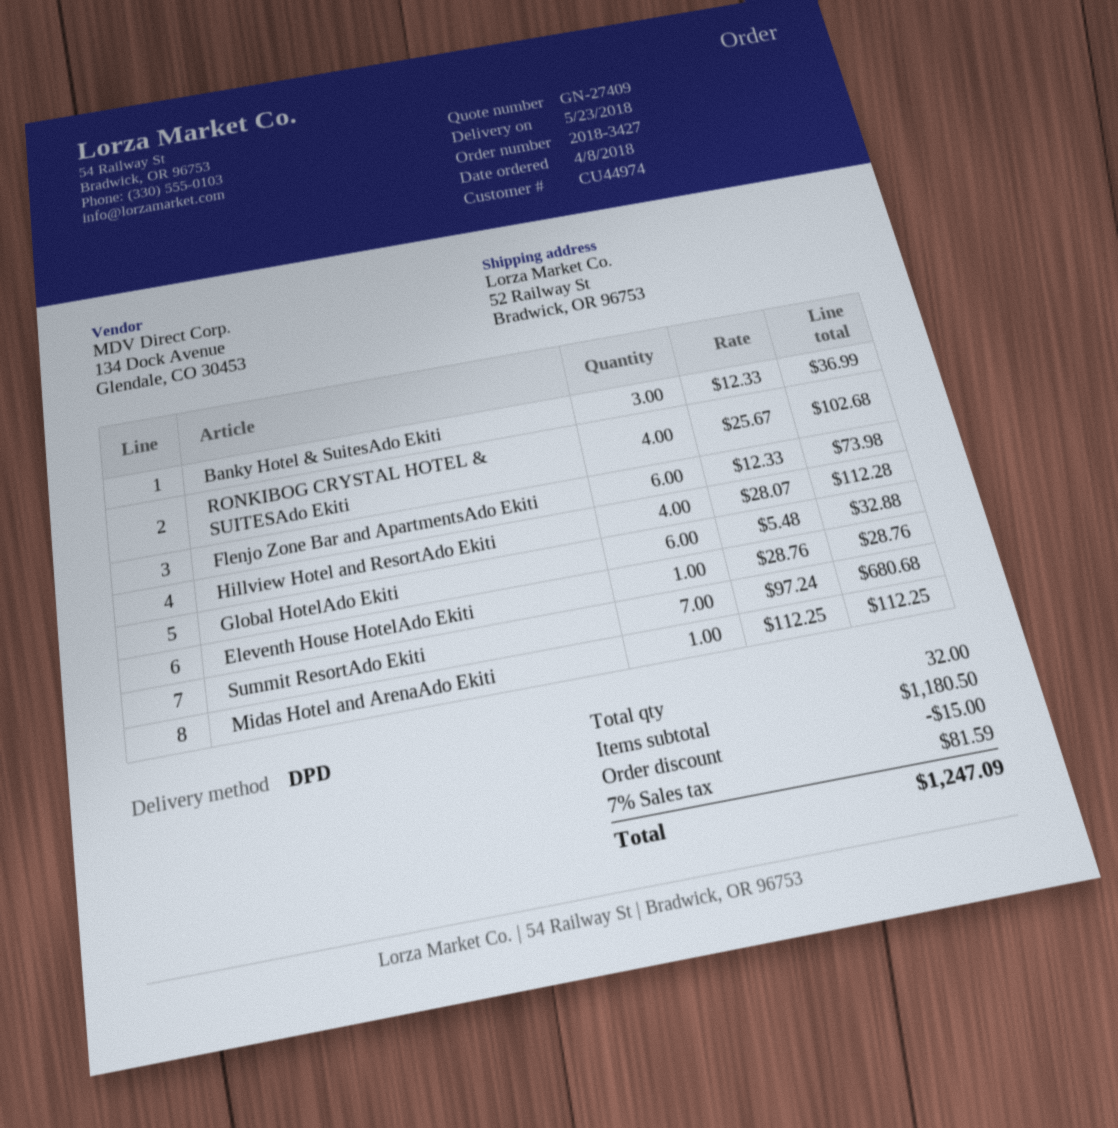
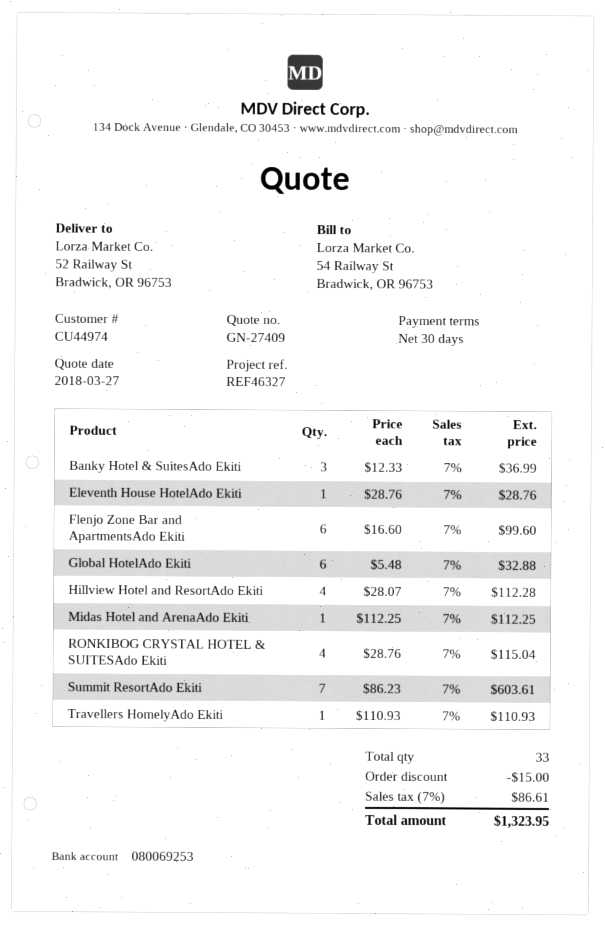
RONKIBOG CRYSTAL HOTEL & SUITESAdo Ekiti: 4 x 25.67 = 102.68 -> 4 x 28.76 = 115.04
Flenjo Zone Bar and ApartmentsAdo Ekiti: 6 x 12.33 = 73.98 -> 6 x 16.60 = 99.60
Summit ResortAdo Ekiti: 7 x 97.24 = 680.68 -> 7 x 86.23 = 603.61
Travellers HomelyAdo Ekiti: none -> 1 x 110.93 = 110.93
total quantity: 32 -> 33
tax: 7% = 81.59 -> 7% = 86.61
total: 1247.09 -> 1323.95

